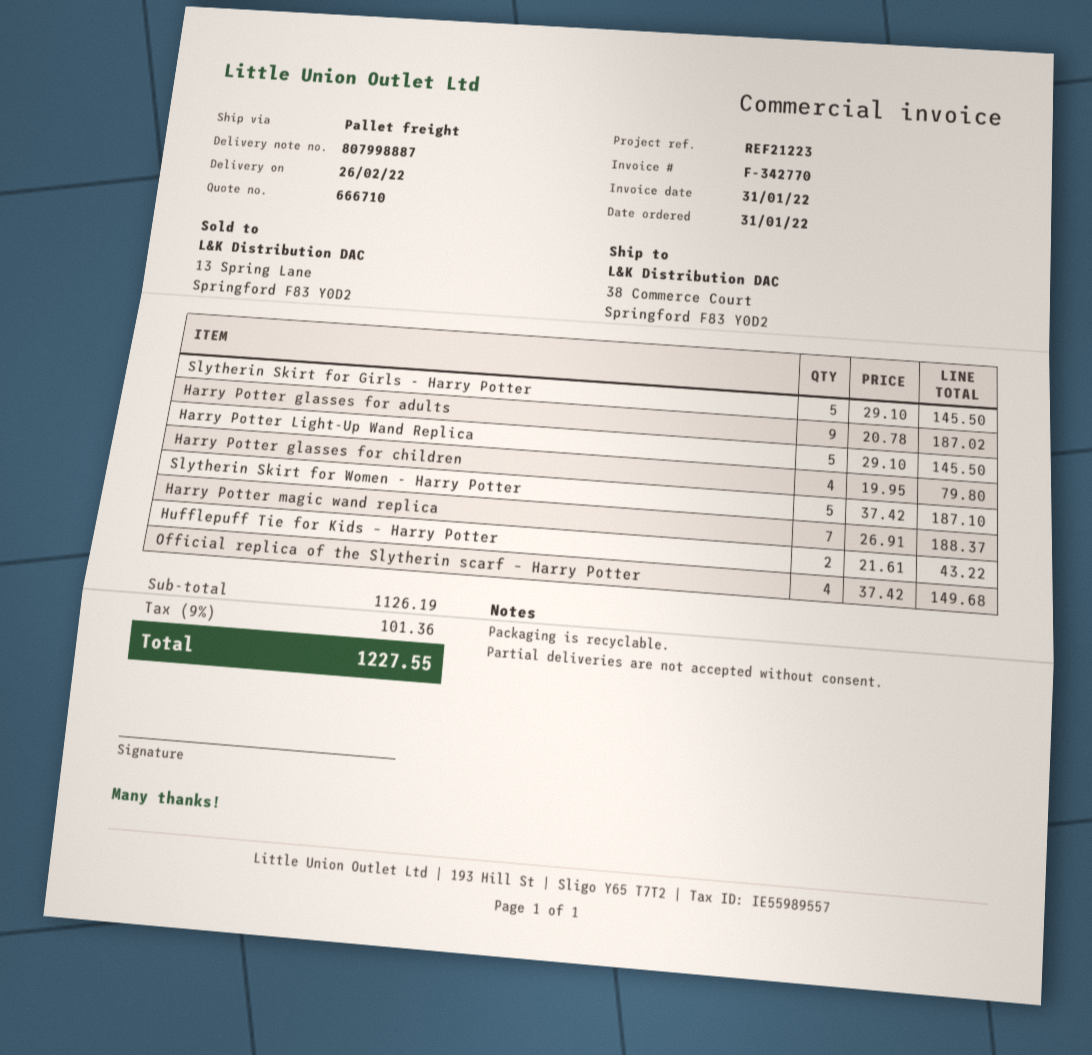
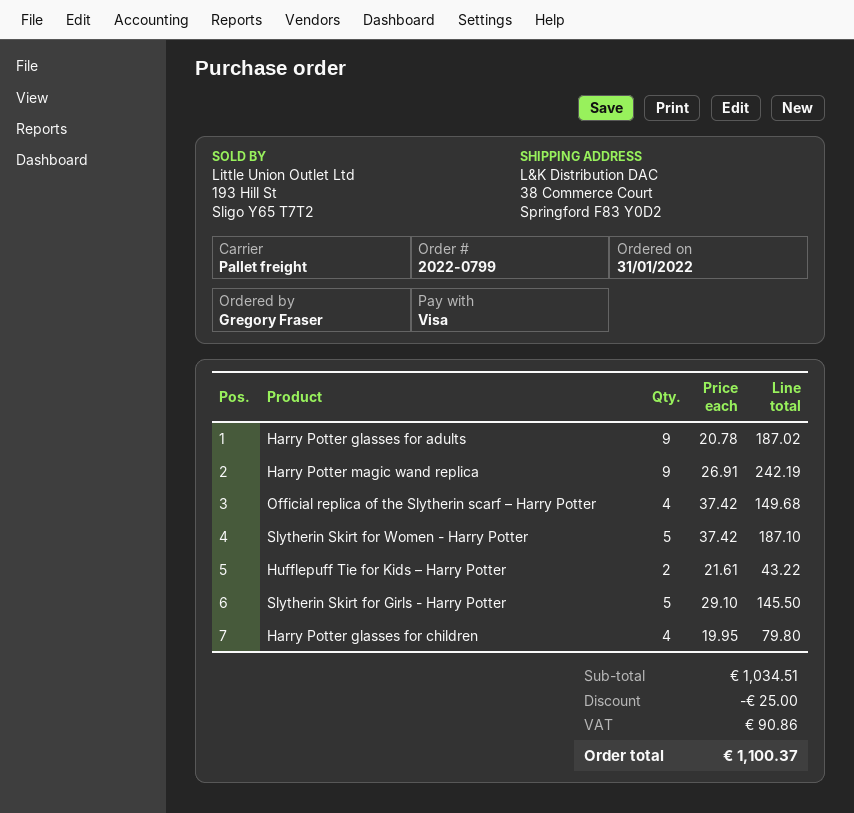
Harry Potter Light-Up Wand Replica: 5 x 29.10 = 145.50 -> none
Harry Potter magic wand replica: 7 x 26.91 = 188.37 -> 9 x 26.91 = 242.19
subtotal: 1126.19 -> 1034.51
discount: none -> 25.00
tax: 101.36 -> 90.86
total: 1227.55 -> 1100.37

